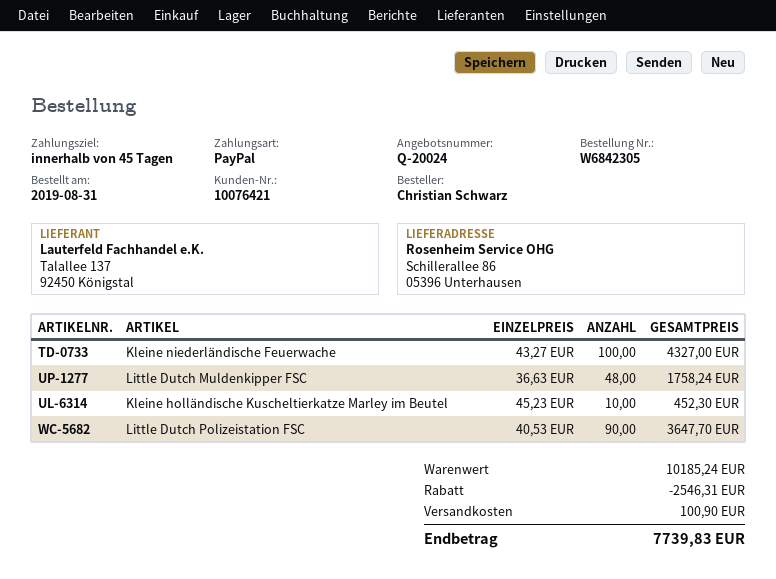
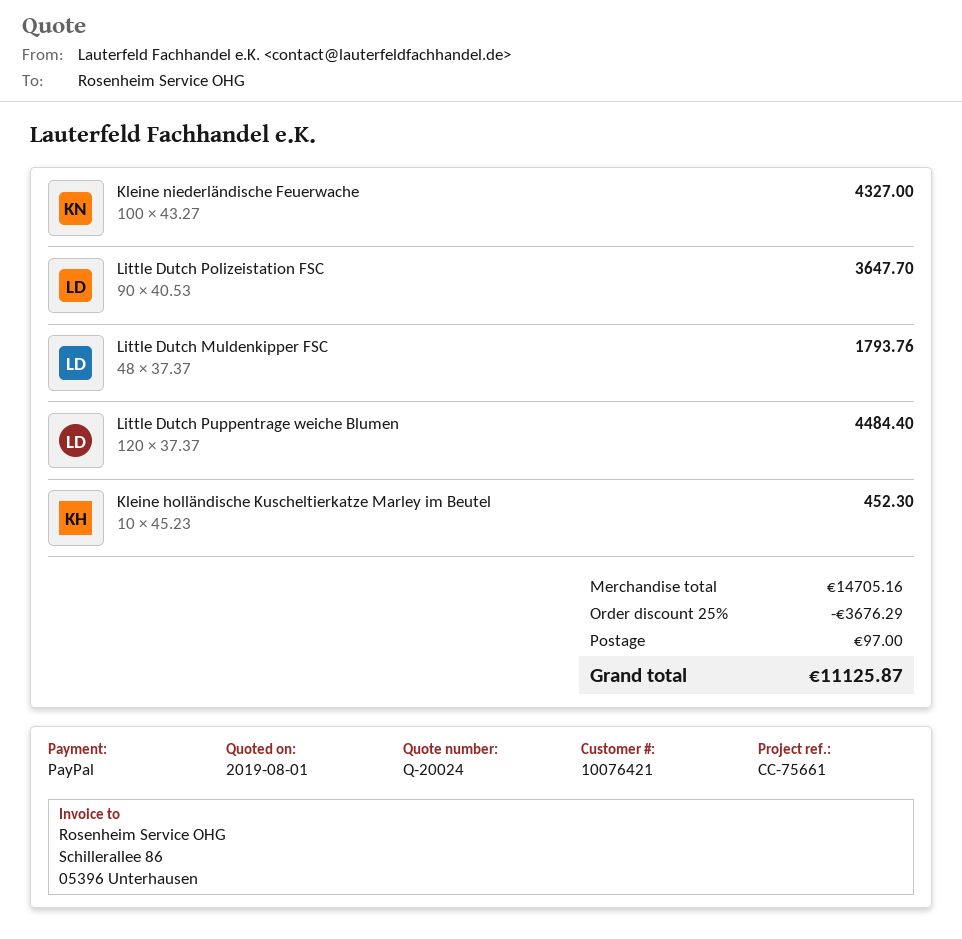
Little Dutch Muldenkipper FSC: 48 x 36.63 = 1758.24 -> 48 x 37.37 = 1793.76
Little Dutch Puppentrage weiche Blumen: none -> 120 x 37.37 = 4484.40
subtotal: 10185.24 -> 14705.16
discount: 2546.31 -> 3676.29
shipping: 100.90 -> 97.00
total: 7739.83 -> 11125.87

